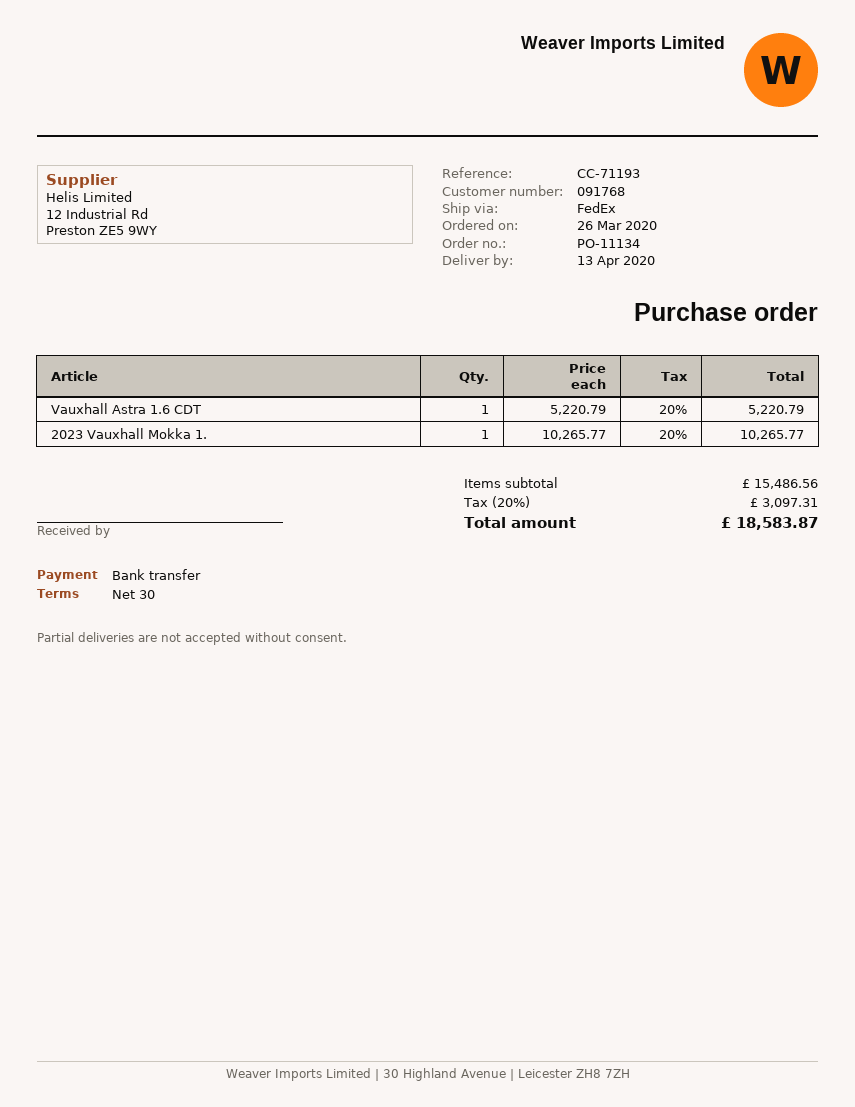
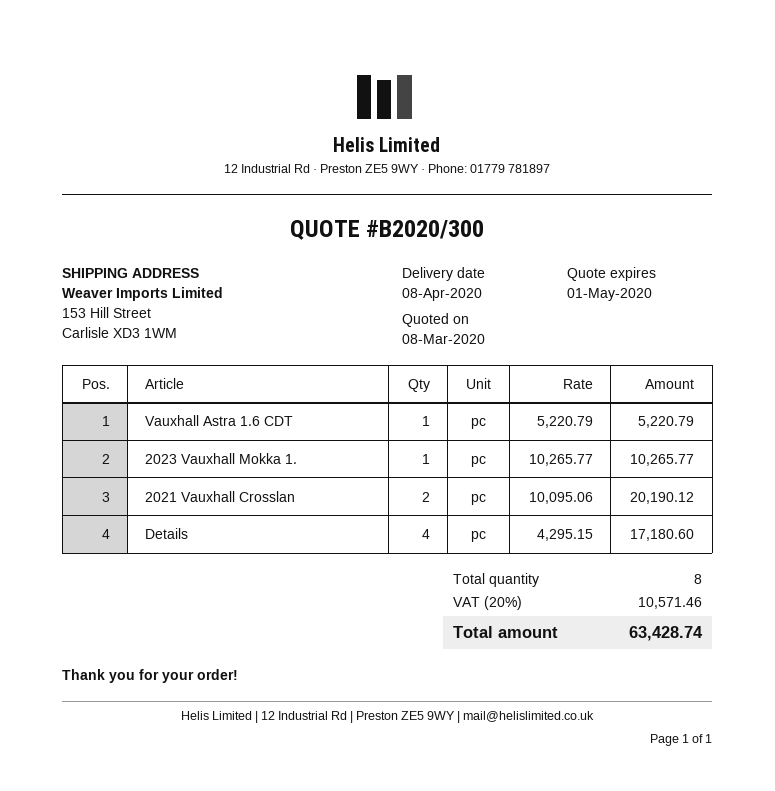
delivery date: 2020-04-13 -> 2020-04-08
2021 Vauxhall Crosslan: none -> 2 x 10095.06 = 20190.12
Details: none -> 4 x 4295.15 = 17180.60
tax: 20% = 3097.31 -> 20% = 10571.46
total: 18583.87 -> 63428.74

